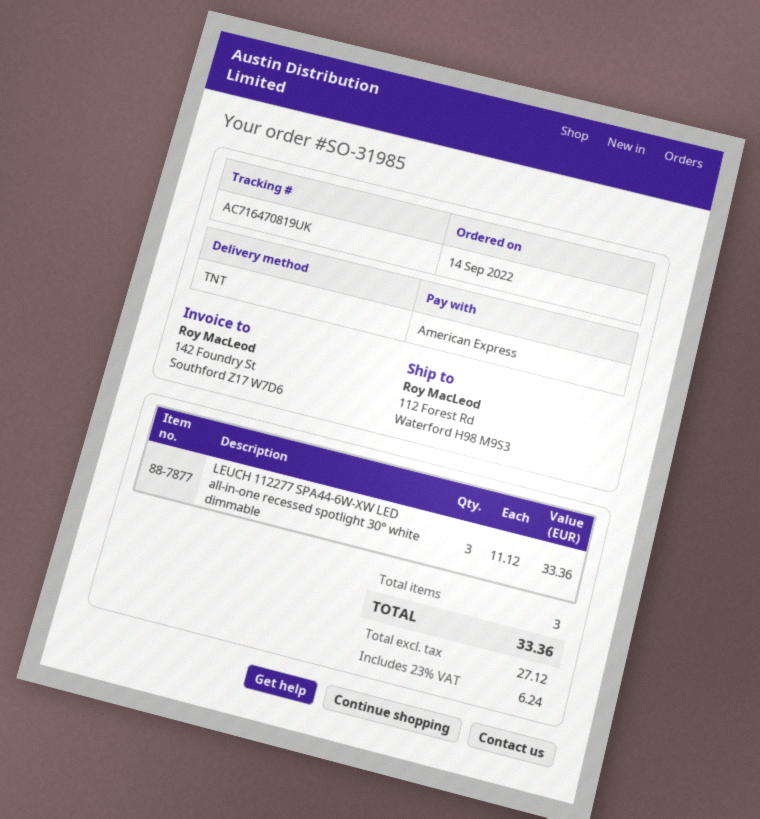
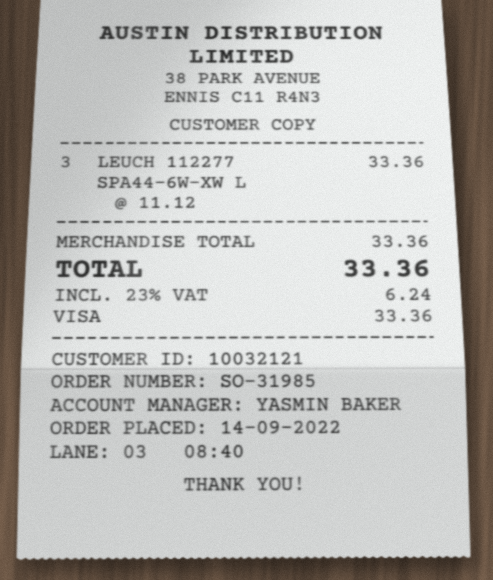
payment method: American Express -> Visa

